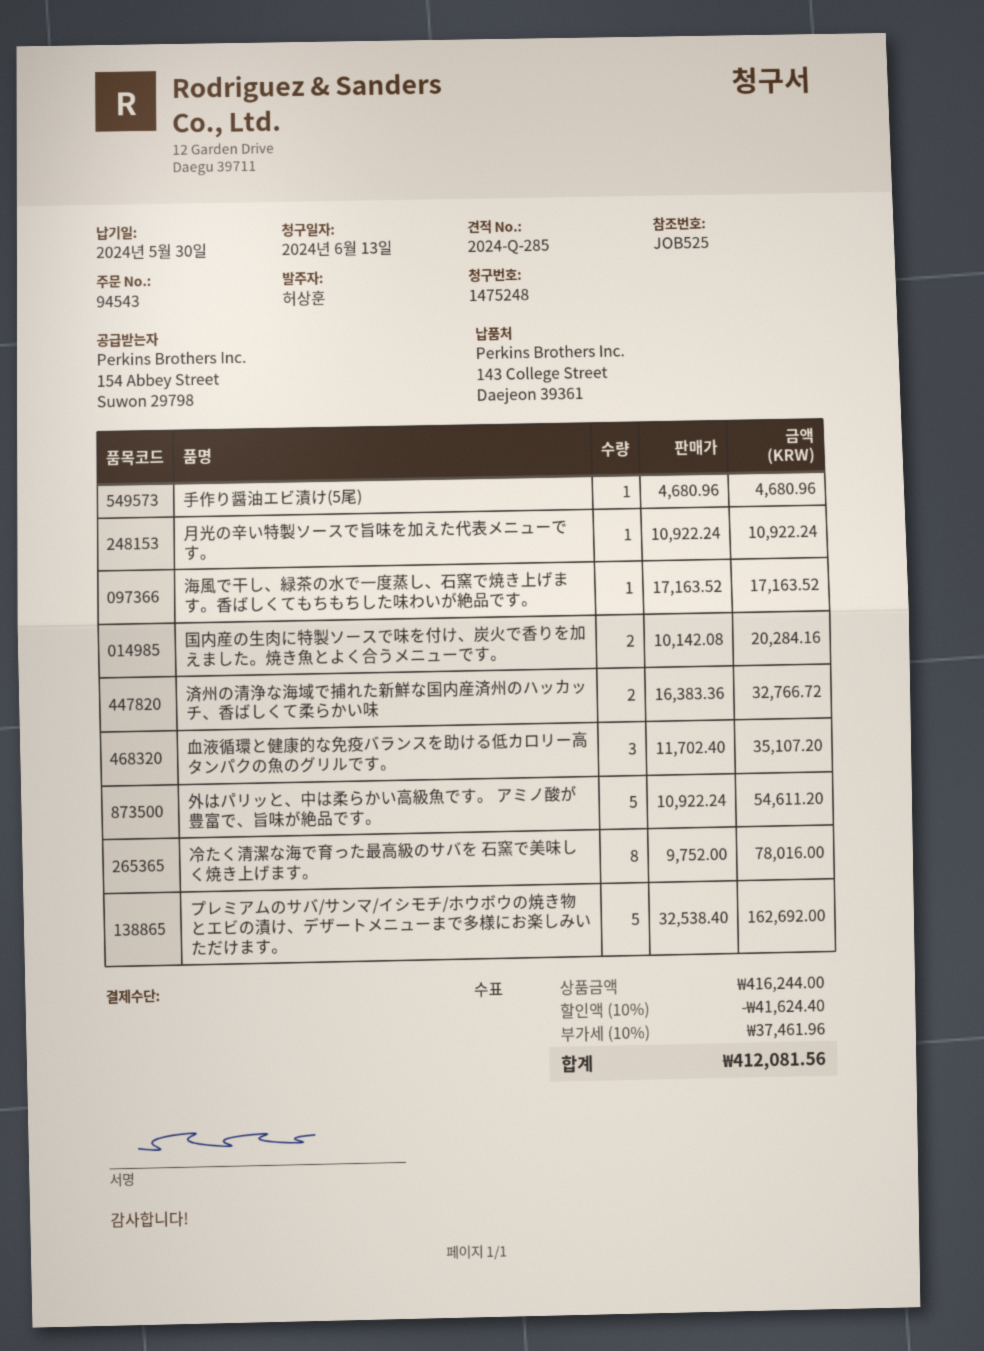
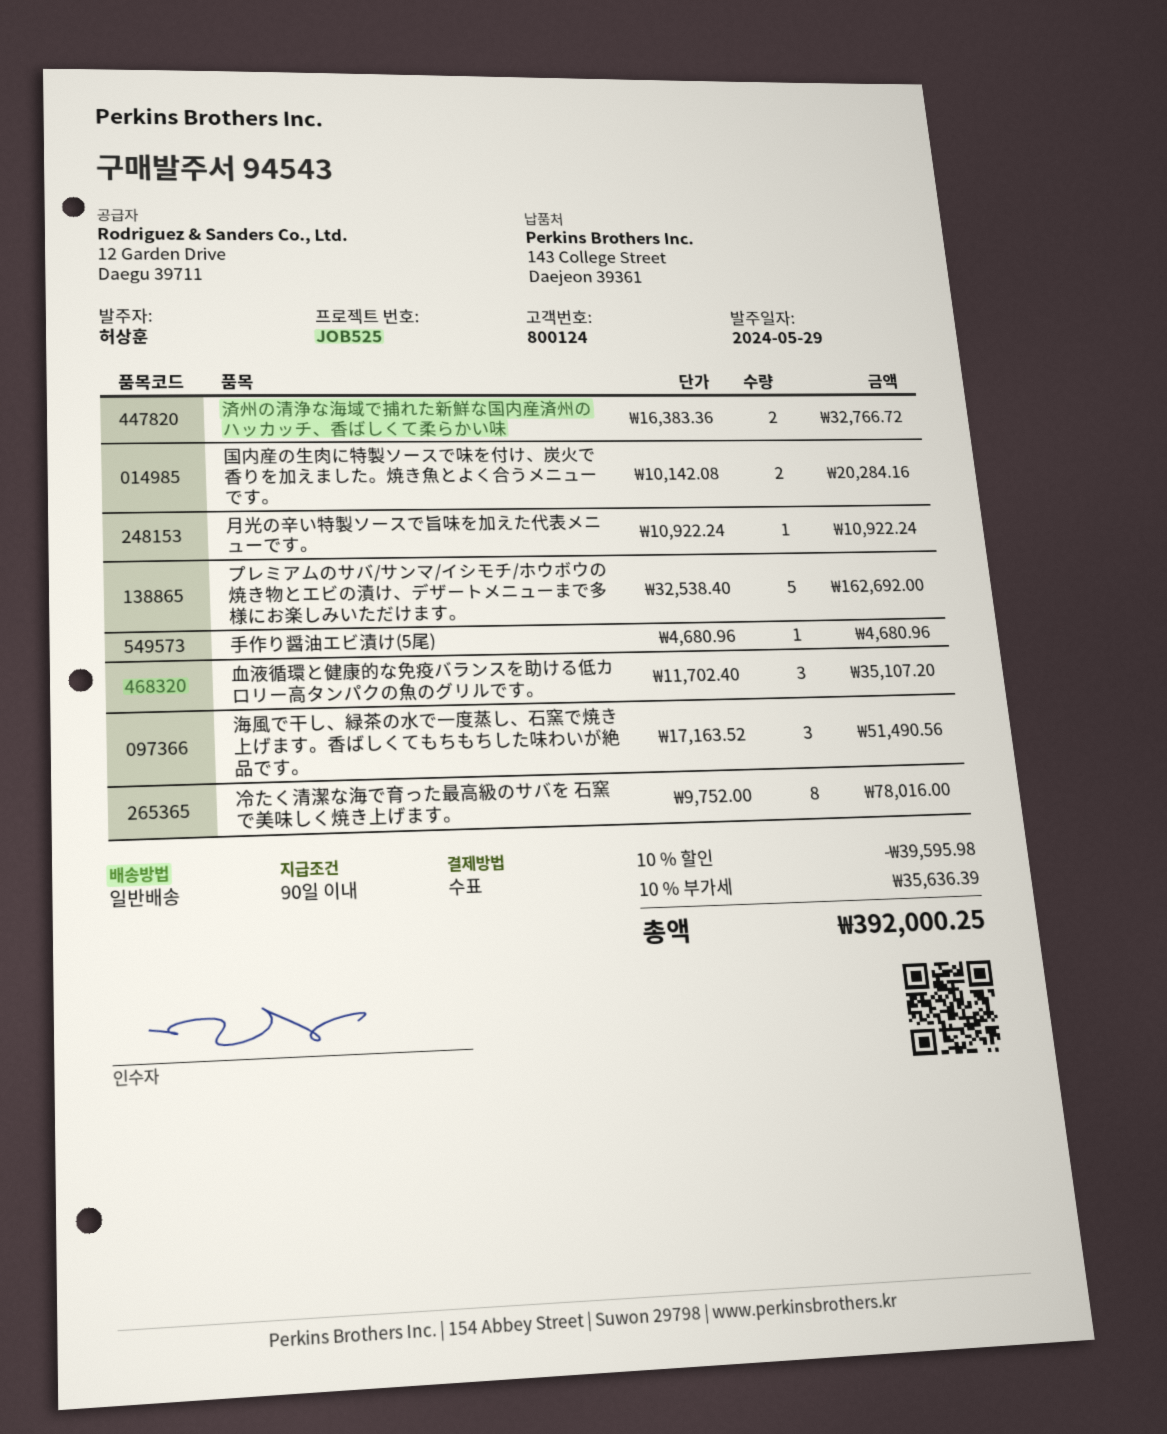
海風で干し、緑茶の水で一度蒸し、石窯で焼き上げます。香ばしくてもちもちした味わいが絶品です。: 1 x 17163.52 = 17163.52 -> 3 x 17163.52 = 51490.56
外はパリッと、中は柔らかい高級魚です。 アミノ酸が豊富で、旨味が絶品です。: 5 x 10922.24 = 54611.20 -> none
discount: 10% = 41624.40 -> 10% = 39595.98
tax: 10% = 37461.96 -> 10% = 35636.39
total: 412081.56 -> 392000.25

